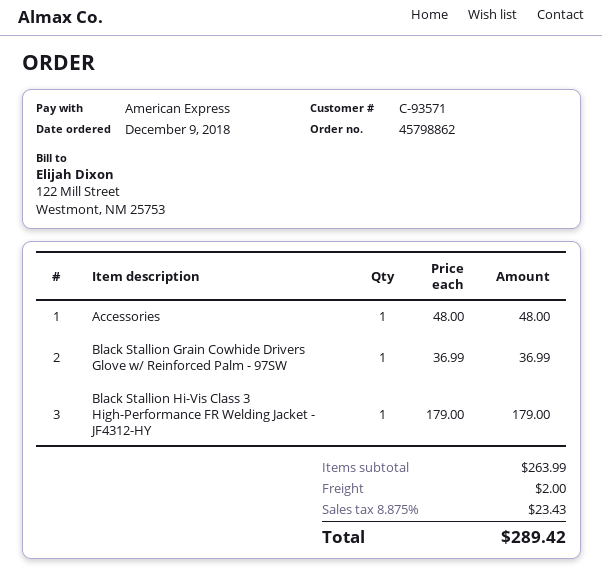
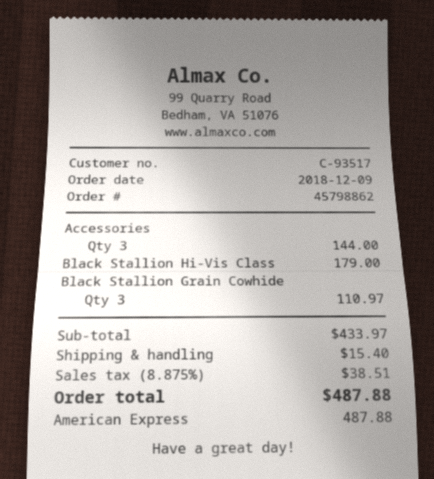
customer number: C-93571 -> C-93517
Accessories: 1 for 48.00 -> 3 for 144.00
Black Stallion Grain Cowhide Drivers Glove w/ Reinforced Palm - 97SW: 1 for 36.99 -> 3 for 110.97
subtotal: 263.99 -> 433.97
shipping: 2.00 -> 15.40
tax: 8.875% = 23.43 -> 8.875% = 38.51
total: 289.42 -> 487.88

